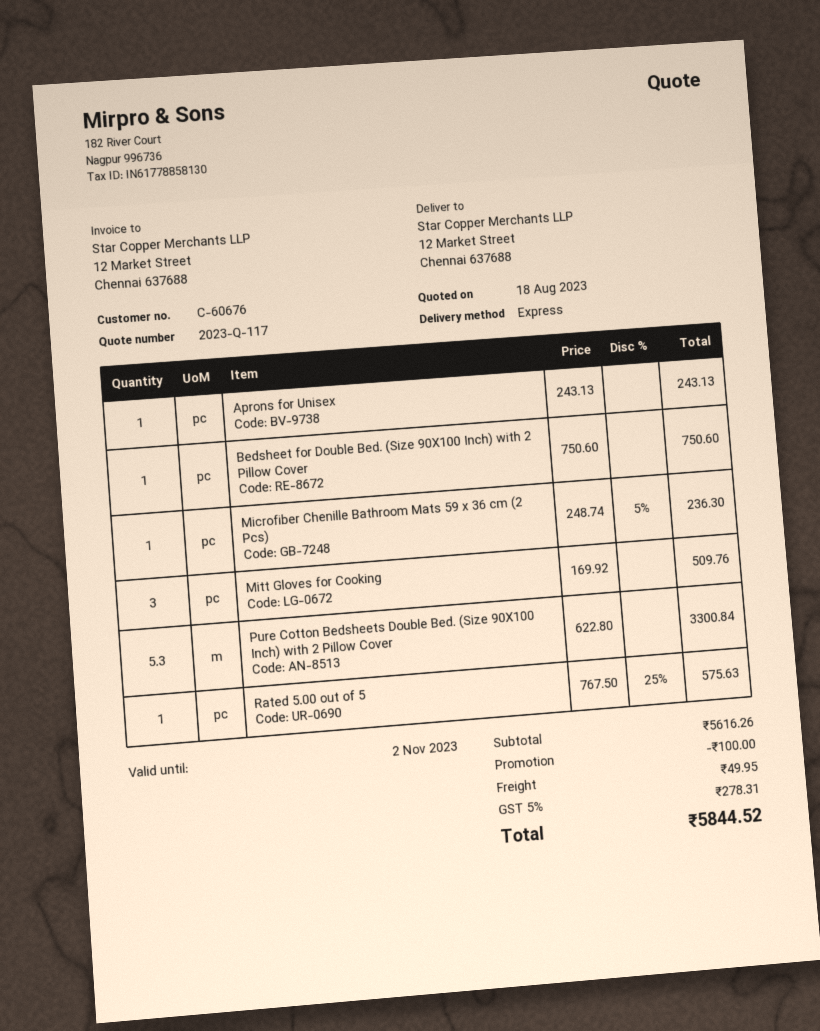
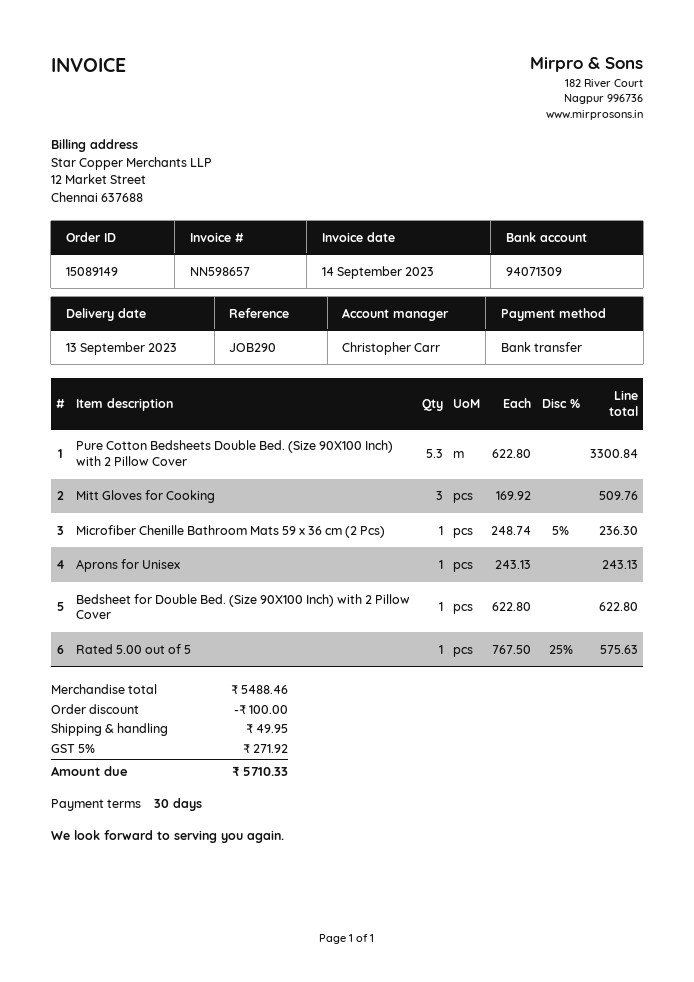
Bedsheet for Double Bed. (Size 90X100 Inch) with 2 Pillow Cover: 1 x 750.60 = 750.60 -> 1 x 622.80 = 622.80
subtotal: 5616.26 -> 5488.46
tax: 5% = 278.31 -> 5% = 271.92
total: 5844.52 -> 5710.33

